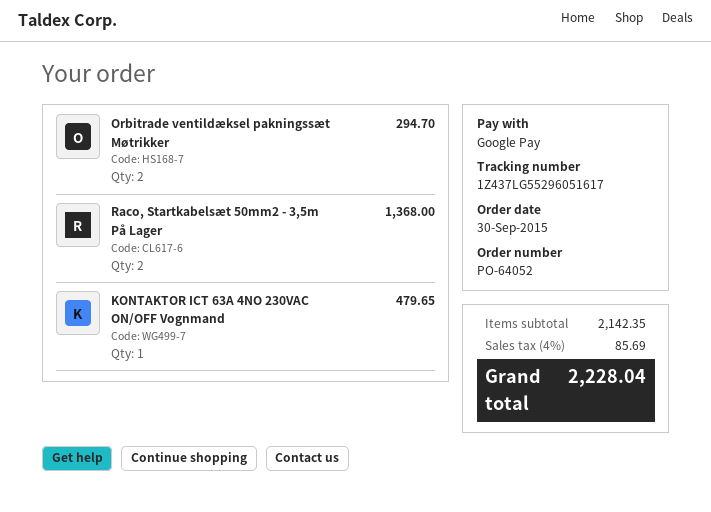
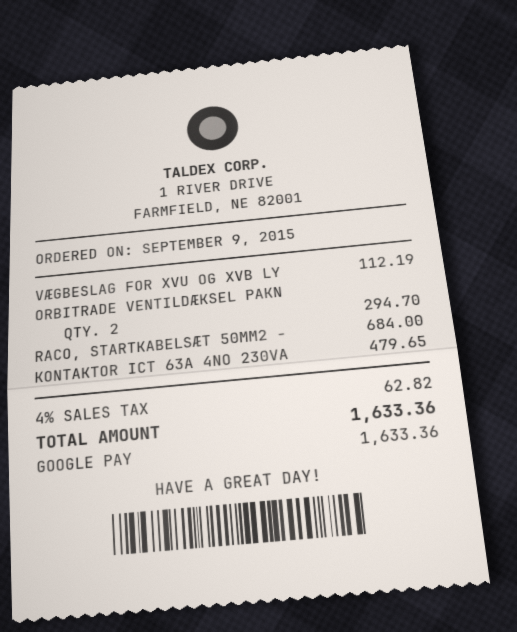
order date: 2015-09-30 -> 2015-09-09
Raco, Startkabelsæt 50mm2 - 3,5m På Lager: 2 for 1368.00 -> 1 for 684.00
VÆGBESLAG FOR XVU OG XVB LY: none -> 1 for 112.19
tax: 4% = 85.69 -> 4% = 62.82
total: 2228.04 -> 1633.36

